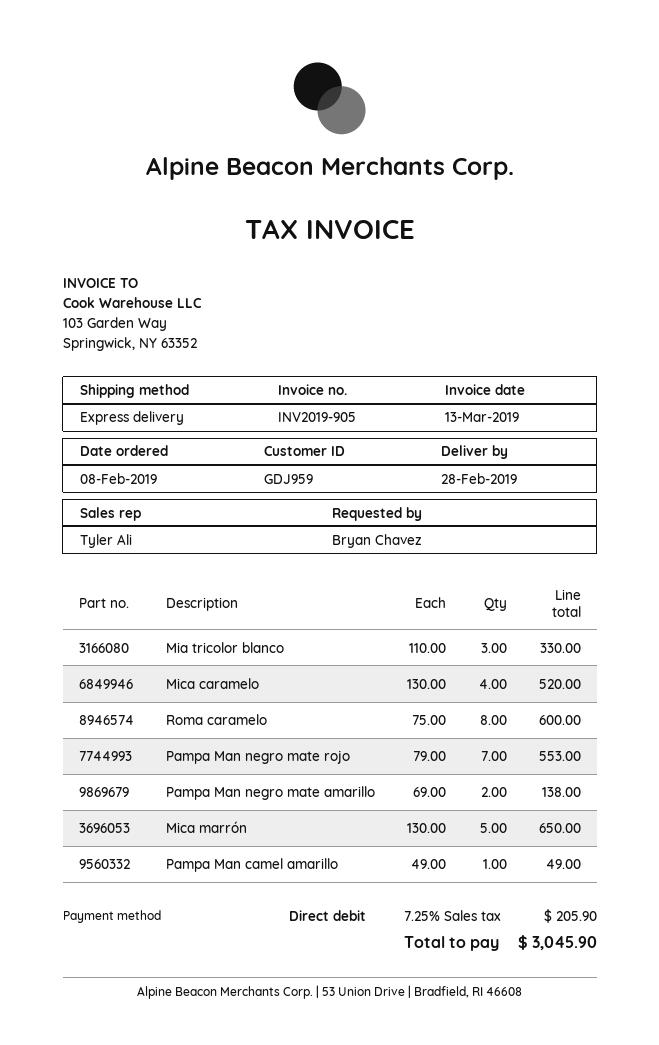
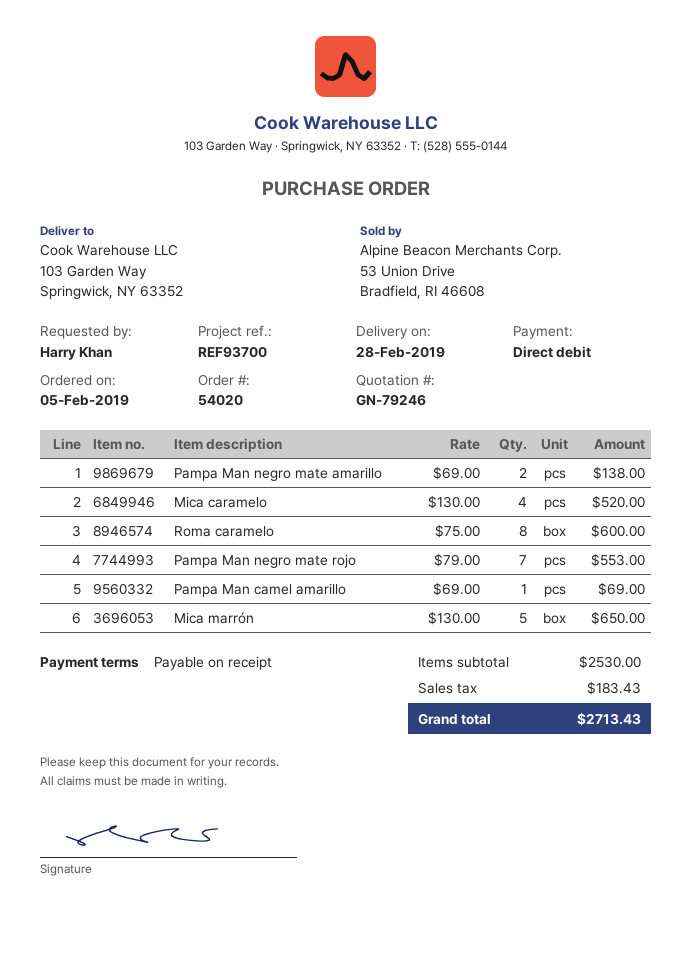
order date: 2019-02-08 -> 2019-02-05
ordered by: Bryan Chavez -> Harry Khan
Mia tricolor blanco: 3 x 110.00 = 330.00 -> none
Pampa Man camel amarillo: 1 x 49.00 = 49.00 -> 1 x 69.00 = 69.00
tax: 205.90 -> 183.43
total: 3045.90 -> 2713.43

